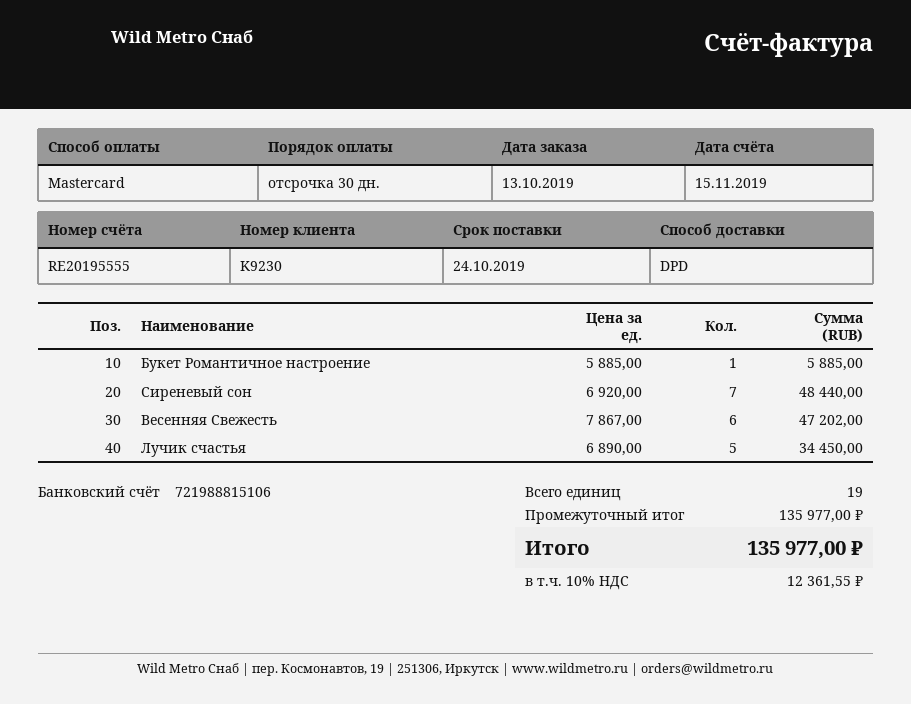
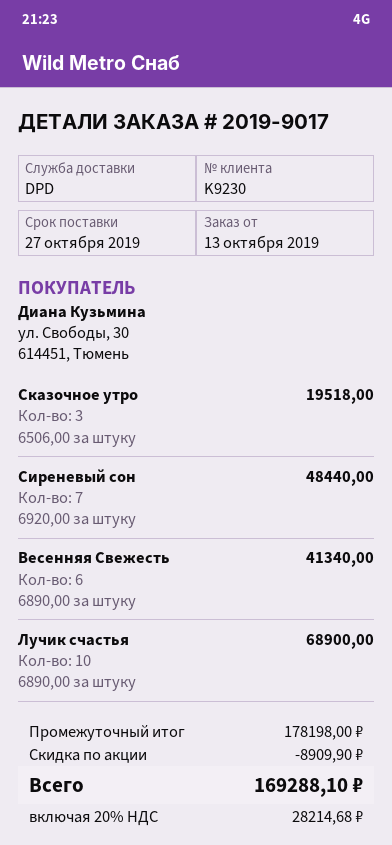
delivery date: 2019-10-24 -> 2019-10-27
Букет Романтичное настроение: 1 x 5885.00 = 5885.00 -> none
Весенняя Свежесть: 6 x 7867.00 = 47202.00 -> 6 x 6890.00 = 41340.00
Лучик счастья: 5 x 6890.00 = 34450.00 -> 10 x 6890.00 = 68900.00
Сказочное утро: none -> 3 x 6506.00 = 19518.00
subtotal: 135977.00 -> 178198.00
discount: none -> 8909.90
tax: 10% = 12361.55 -> 20% = 28214.68
total: 135977.00 -> 169288.10

